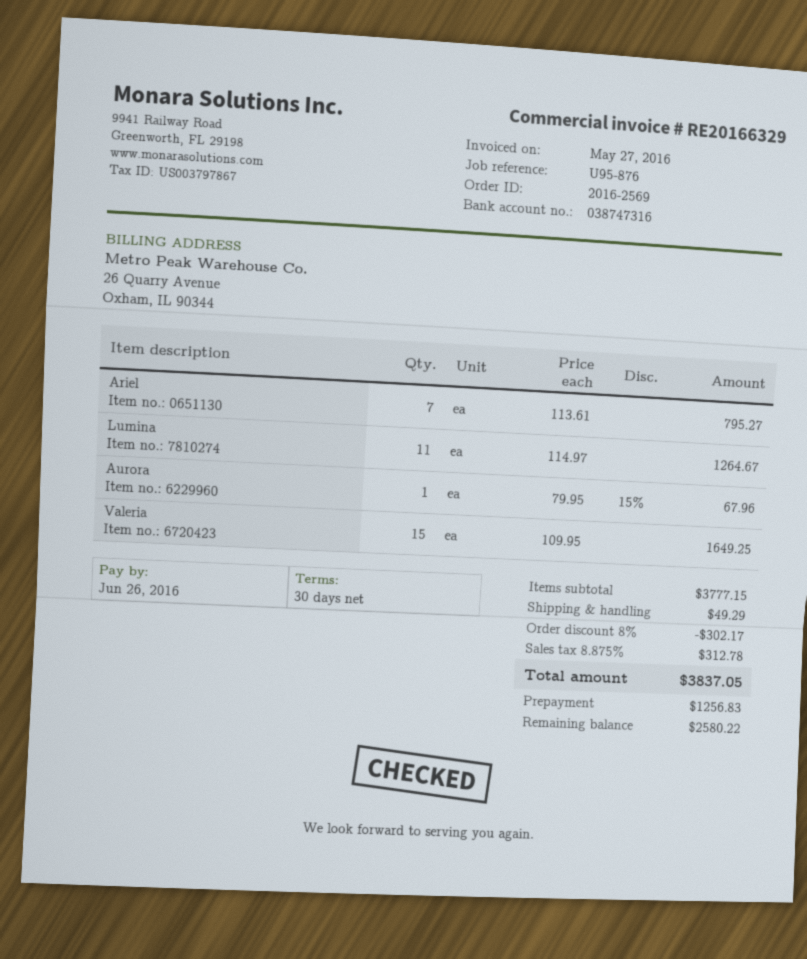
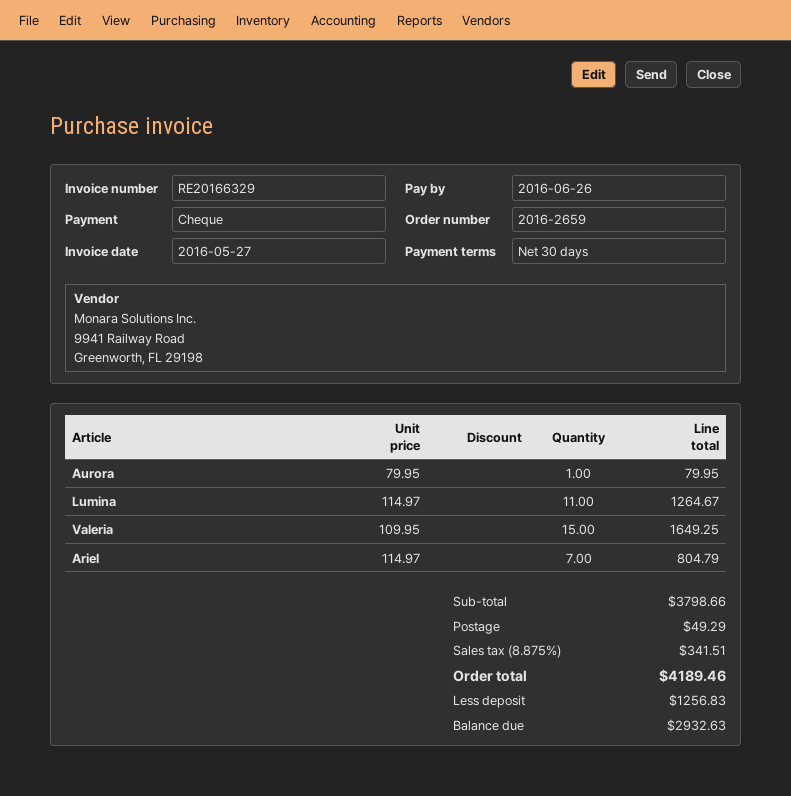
order number: 2016-2569 -> 2016-2659
Ariel: 7 x 113.61 = 795.27 -> 7 x 114.97 = 804.79
Aurora: 1 x 79.95 - 15% = 67.96 -> 1 x 79.95 = 79.95
subtotal: 3777.15 -> 3798.66
discount: 8% = 302.17 -> none
tax: 8.875% = 312.78 -> 8.875% = 341.51
total: 3837.05 -> 4189.46
balance: 2580.22 -> 2932.63

